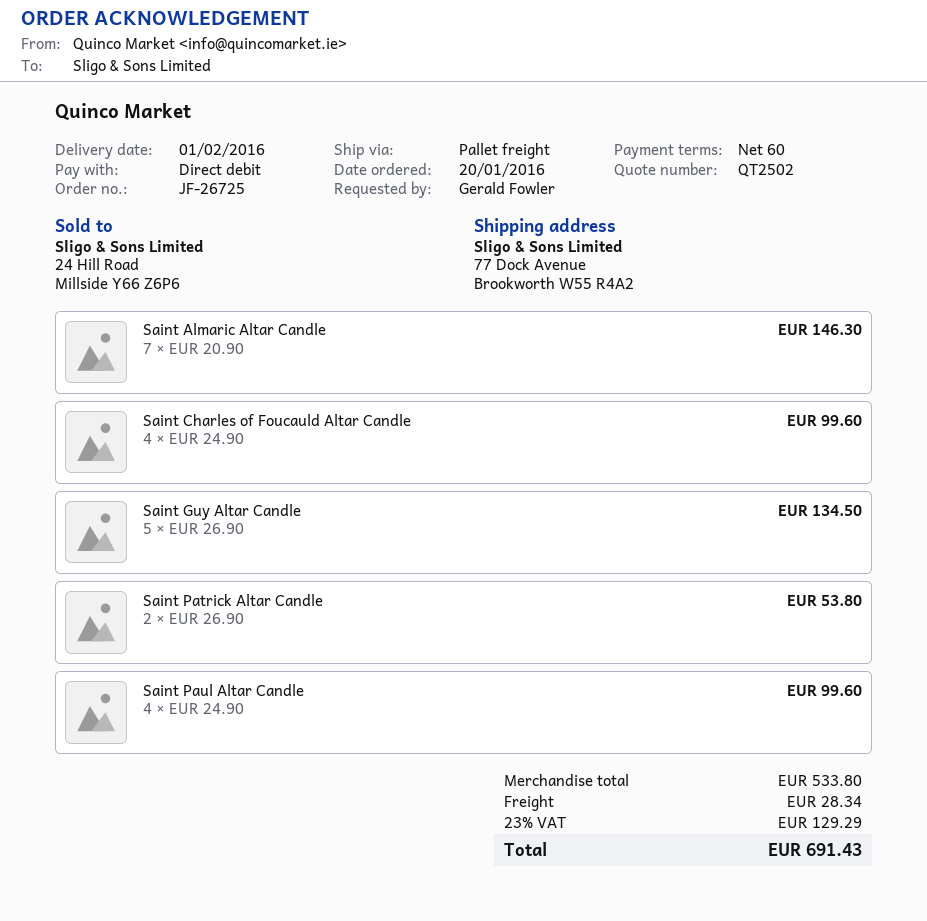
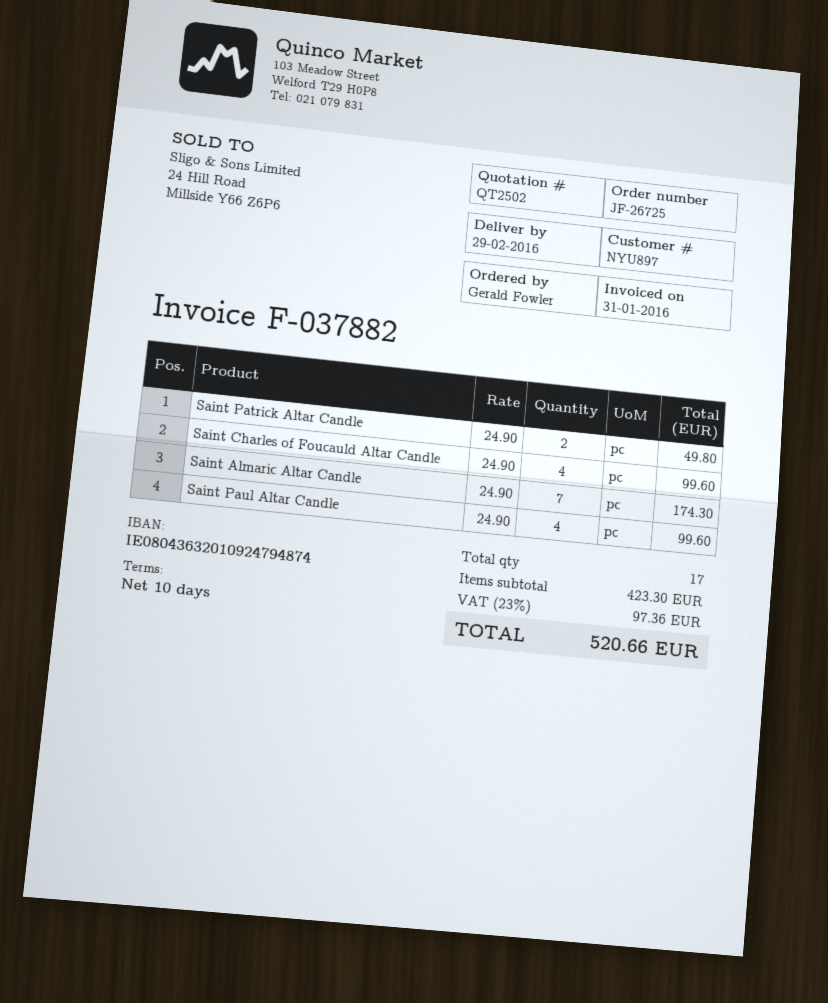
delivery date: 2016-02-01 -> 2016-02-29
payment terms: 60 days -> 10 days
Saint Almaric Altar Candle: 7 x 20.90 = 146.30 -> 7 x 24.90 = 174.30
Saint Guy Altar Candle: 5 x 26.90 = 134.50 -> none
Saint Patrick Altar Candle: 2 x 26.90 = 53.80 -> 2 x 24.90 = 49.80
subtotal: 533.80 -> 423.30
shipping: 28.34 -> none
tax: 23% = 129.29 -> 23% = 97.36
total: 691.43 -> 520.66

